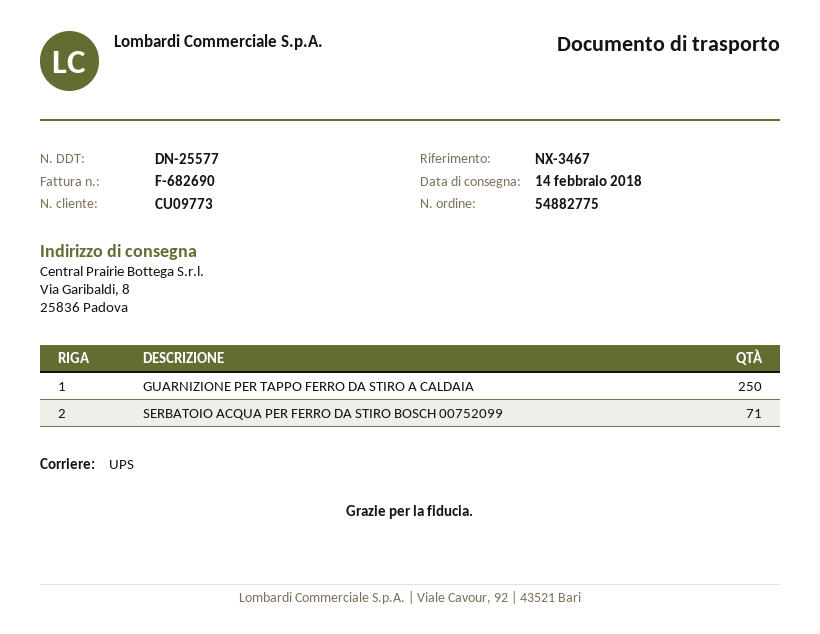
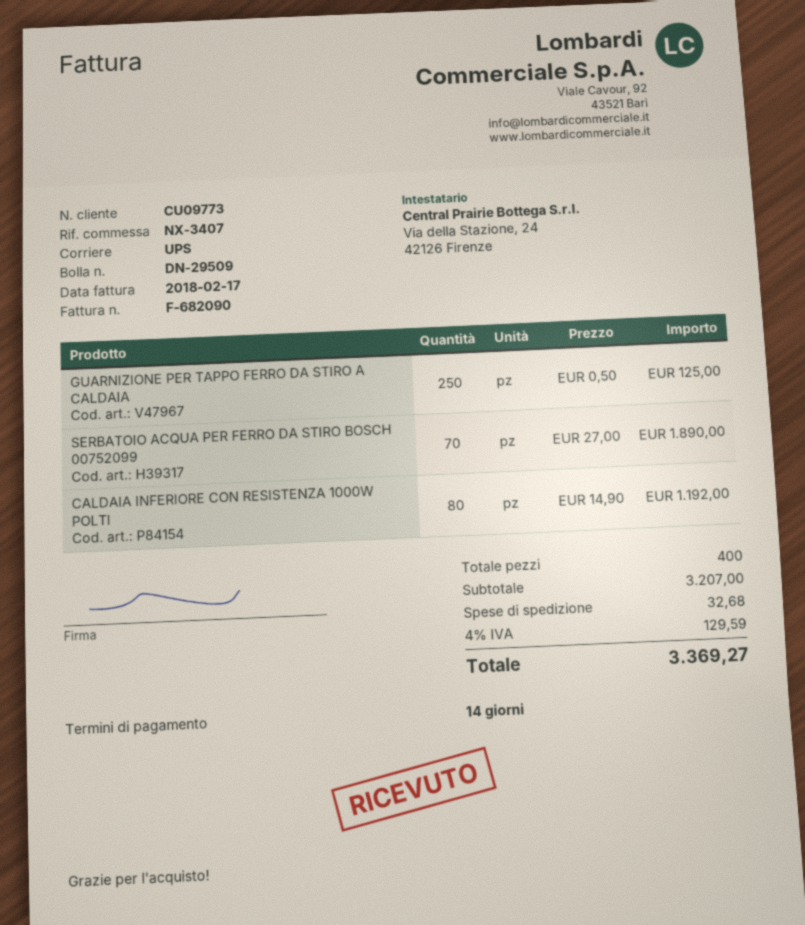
delivery note number: DN-25577 -> DN-29509
invoice number: F-682690 -> F-682090
reference: NX-3467 -> NX-3407
SERBATOIO ACQUA PER FERRO DA STIRO BOSCH 00752099: 71 -> 70
CALDAIA INFERIORE CON RESISTENZA 1000W POLTI: none -> 80

